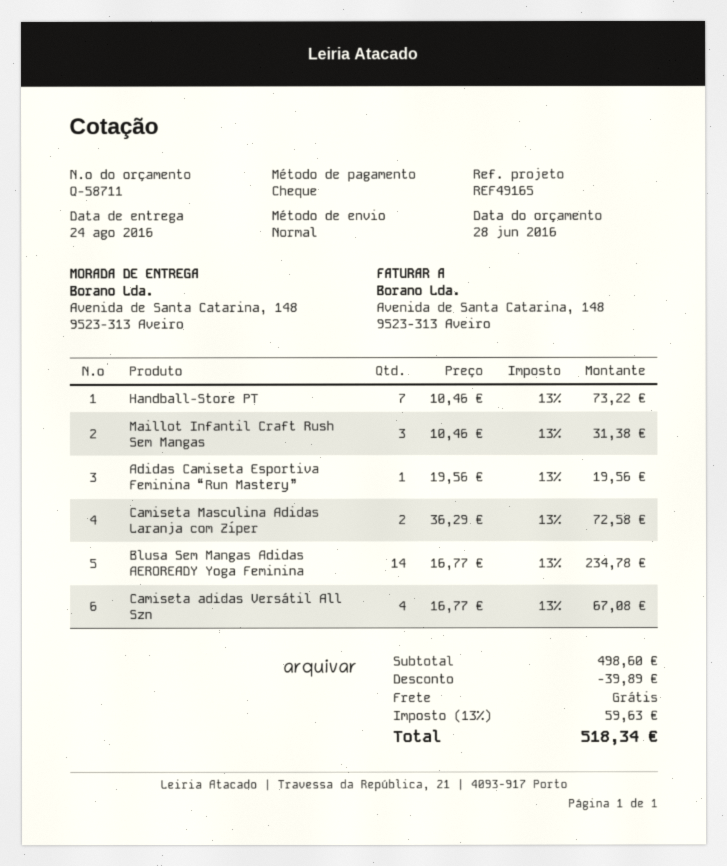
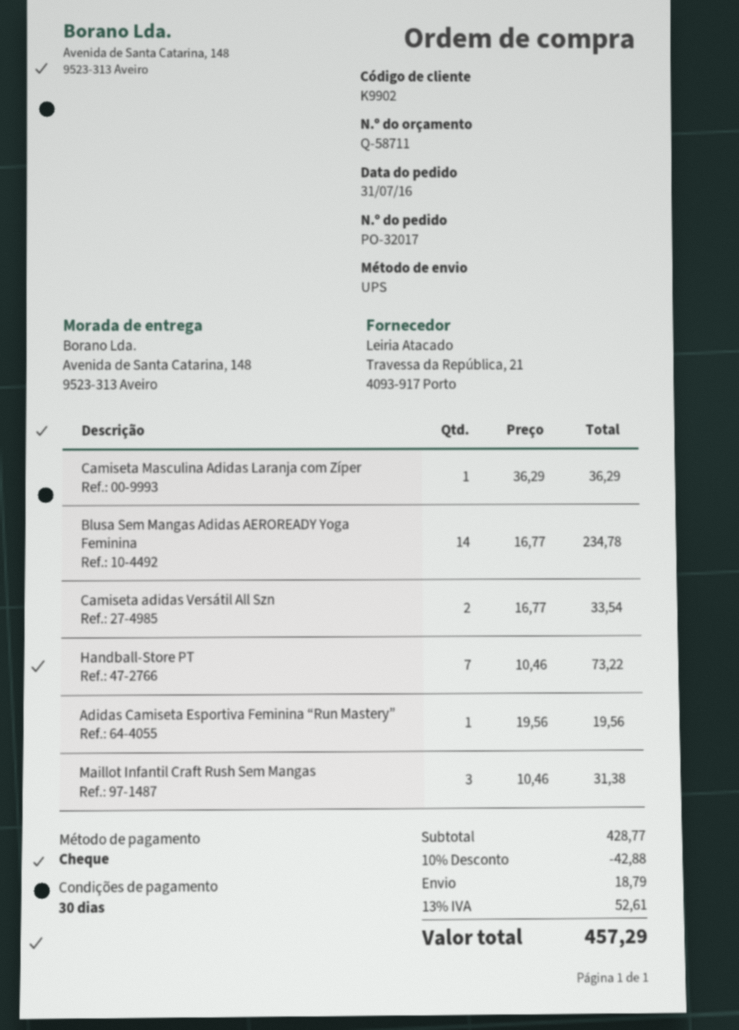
shipping method: standard -> UPS
Camiseta Masculina Adidas Laranja com Zíper: 2 x 36.29 = 72.58 -> 1 x 36.29 = 36.29
Camiseta adidas Versátil All Szn: 4 x 16.77 = 67.08 -> 2 x 16.77 = 33.54
subtotal: 498.60 -> 428.77
discount: 39.89 -> 42.88
shipping: 0.00 -> 18.79
tax: 13% = 59.63 -> 13% = 52.61
total: 518.34 -> 457.29

